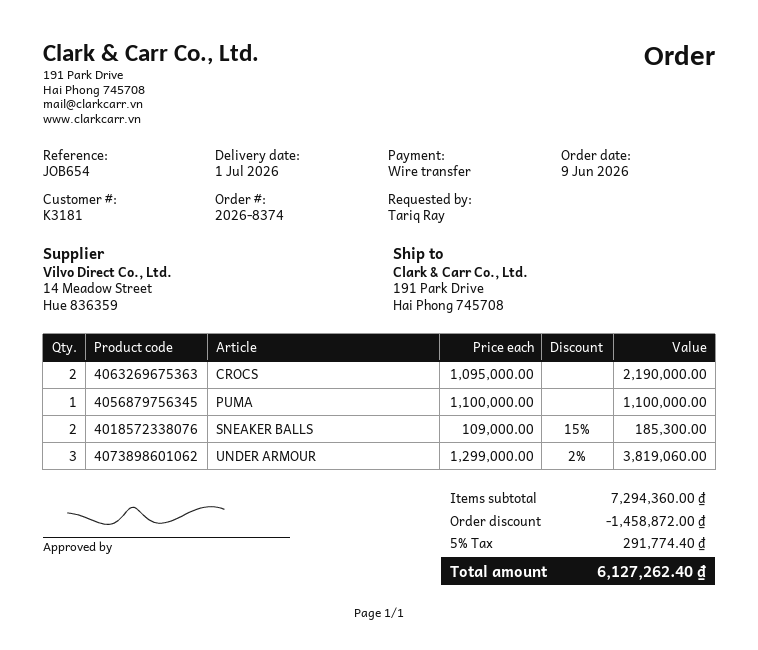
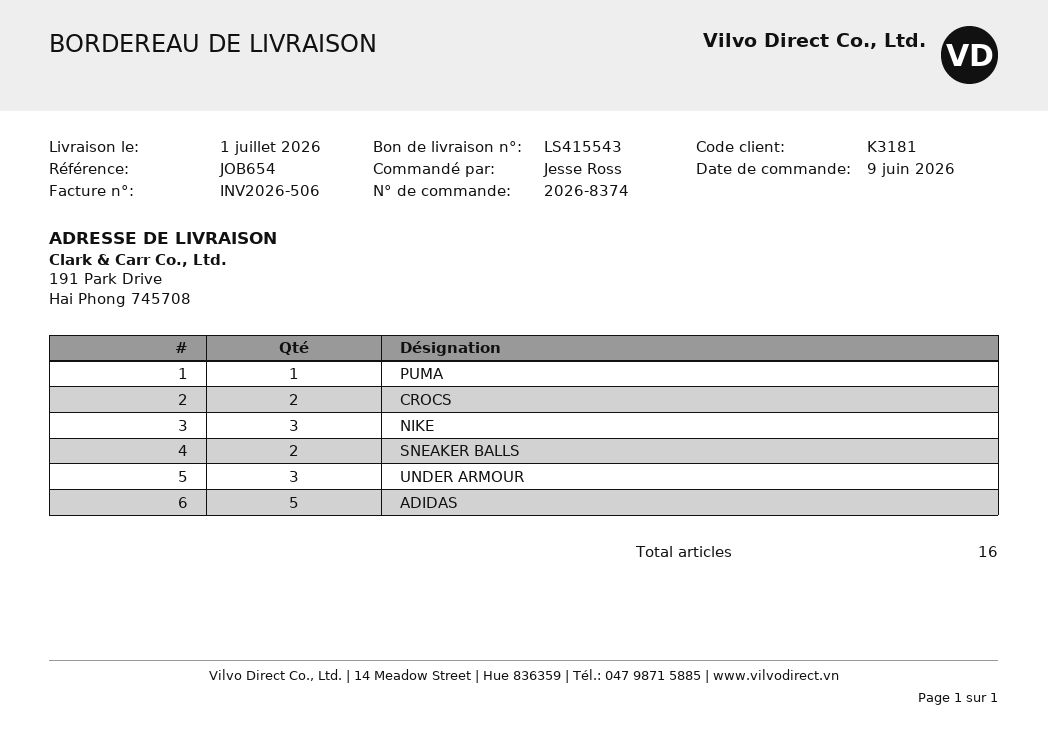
ordered by: Tariq Ray -> Jesse Ross
NIKE: none -> 3
ADIDAS: none -> 5

